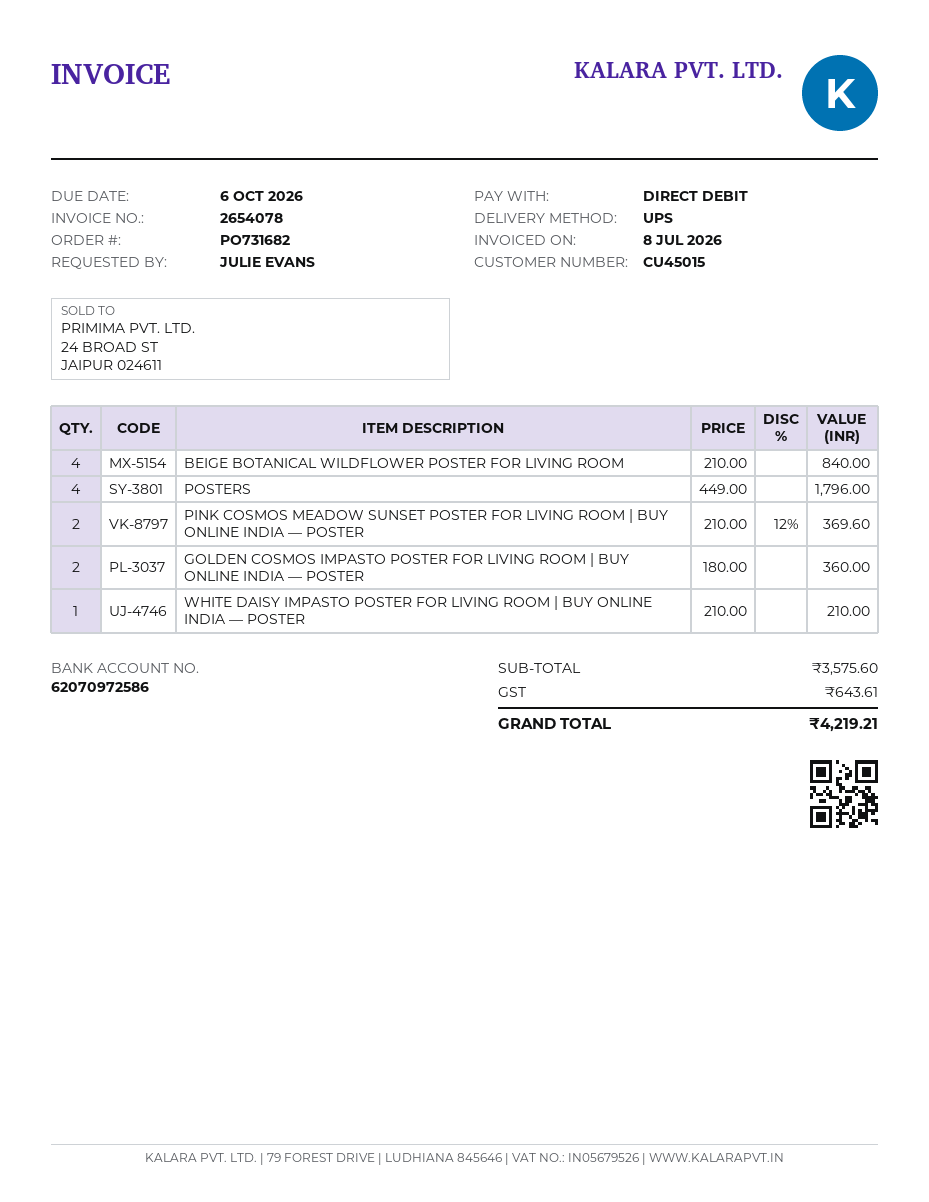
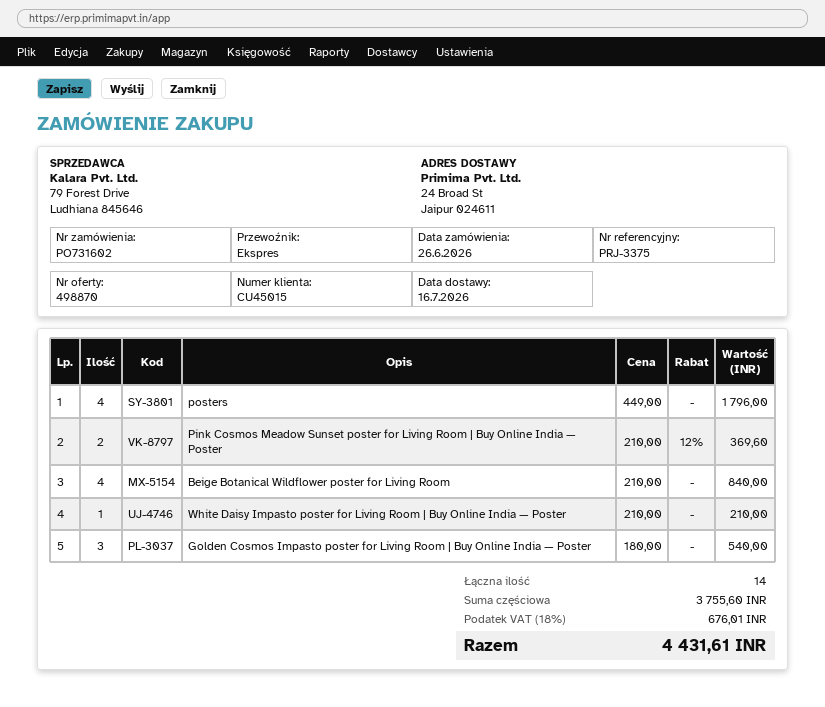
order number: PO731682 -> PO731602
shipping method: UPS -> express
GOLDEN COSMOS IMPASTO POSTER FOR LIVING ROOM | BUY ONLINE INDIA — POSTER: 2 x 180.00 = 360.00 -> 3 x 180.00 = 540.00
subtotal: 3575.60 -> 3755.60
tax: 643.61 -> 676.01
total: 4219.21 -> 4431.61

